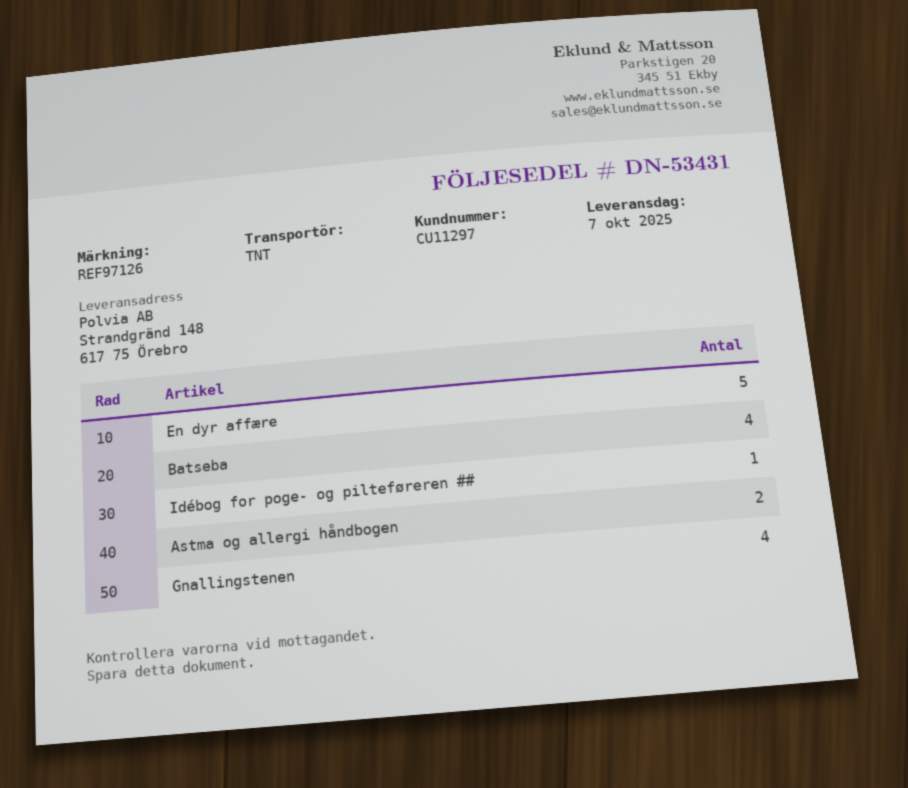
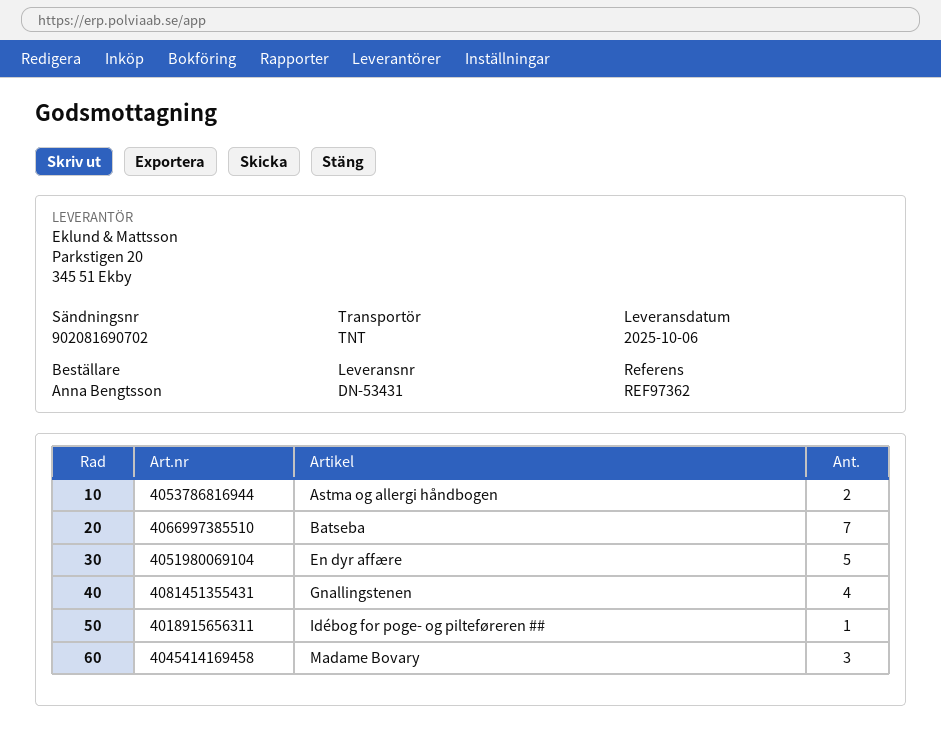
delivery date: 2025-10-07 -> 2025-10-06
reference: REF97126 -> REF97362
Batseba: 4 -> 7
Madame Bovary: none -> 3

